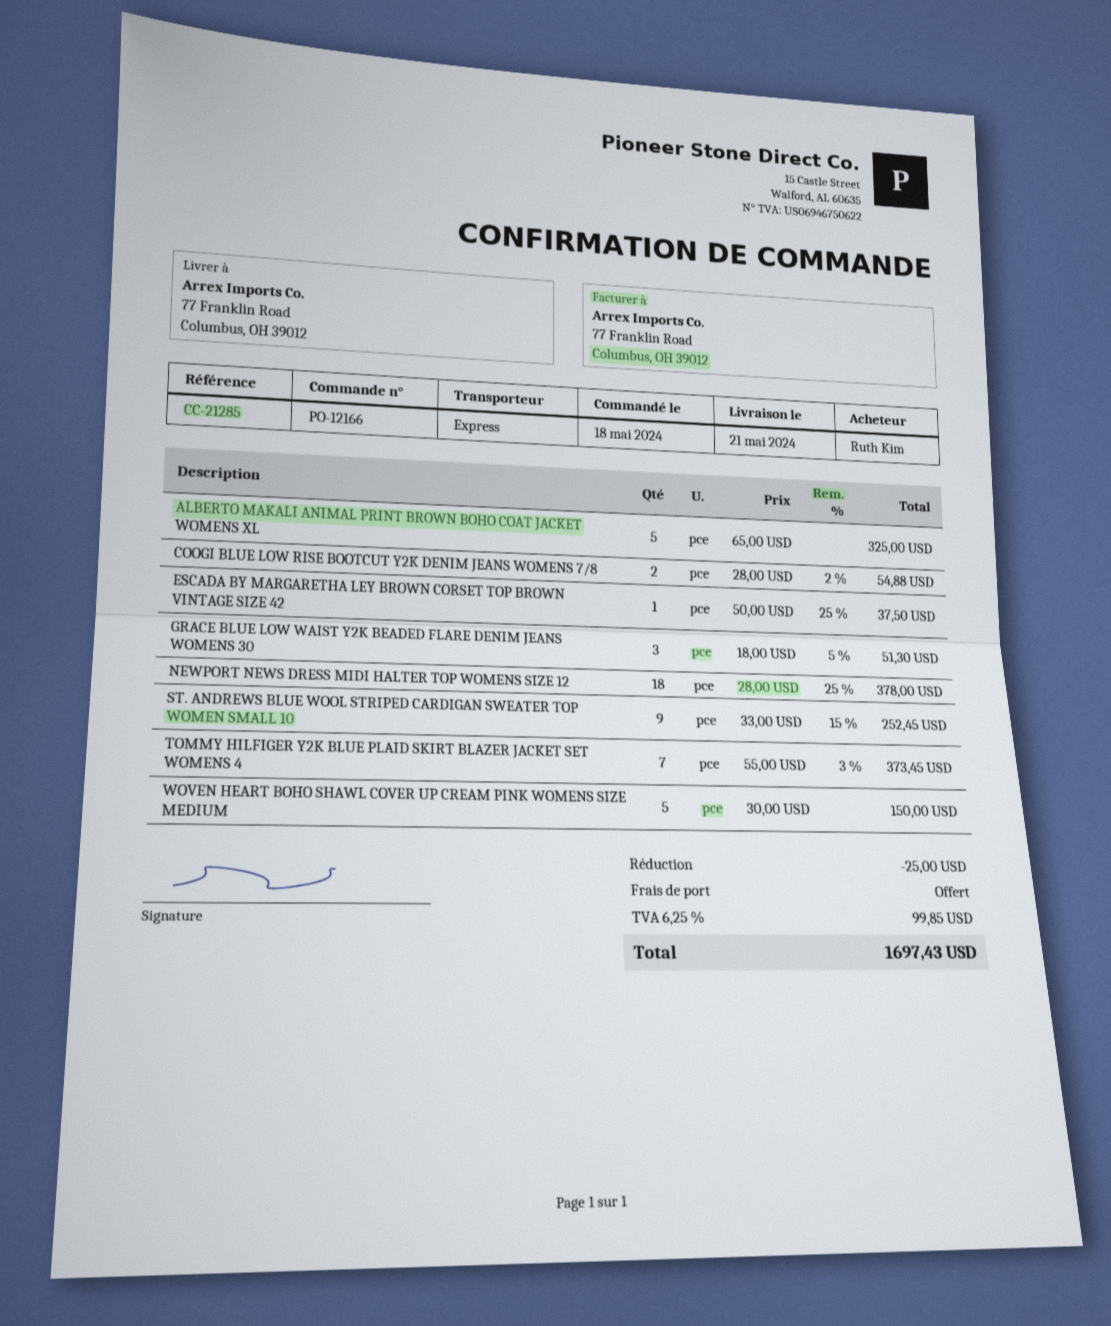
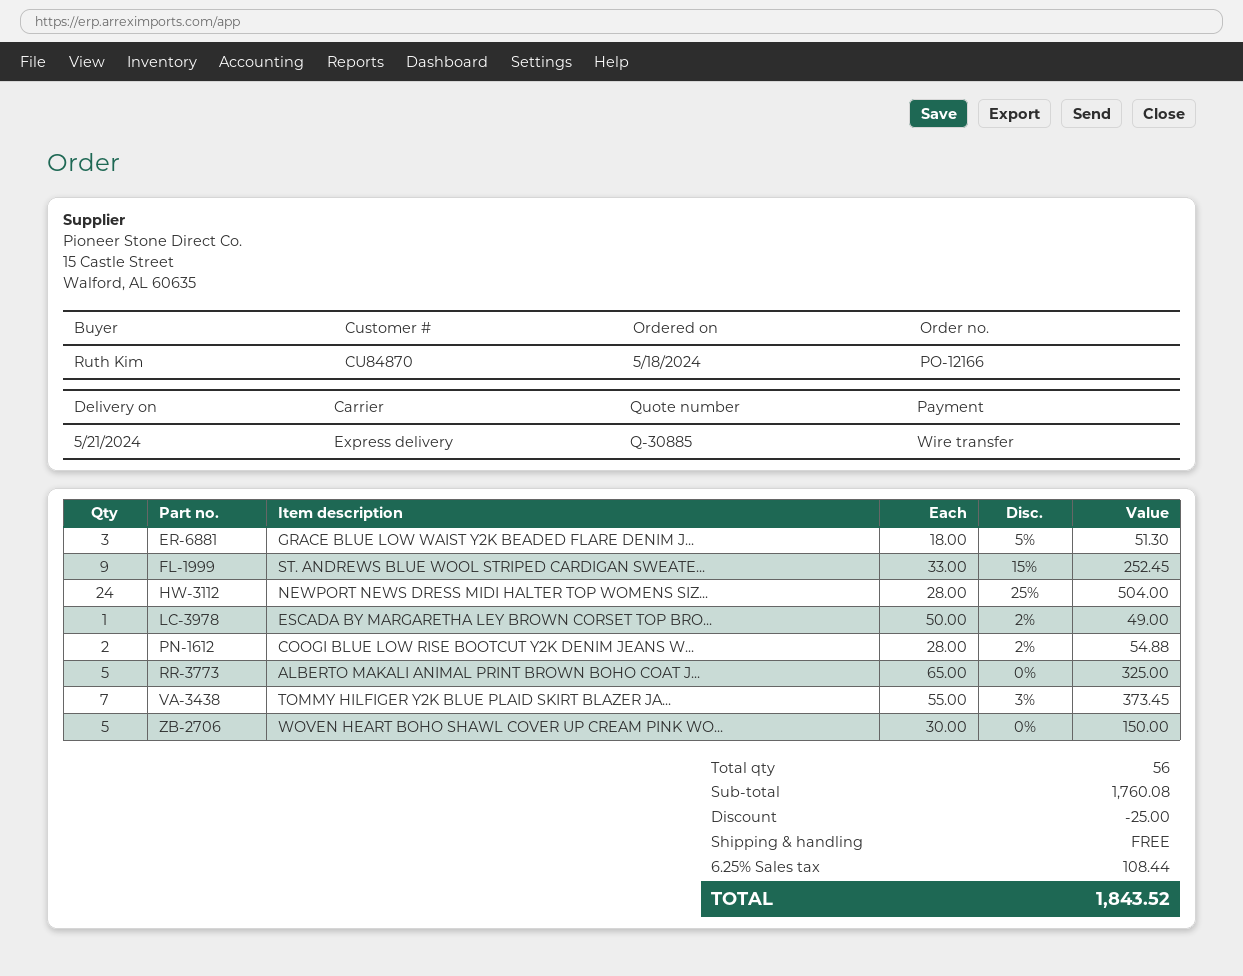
ESCADA BY MARGARETHA LEY BROWN CORSET TOP BROWN VINTAGE SIZE 42: 1 x 50.00 - 25% = 37.50 -> 1 x 50.00 - 2% = 49.00
NEWPORT NEWS DRESS MIDI HALTER TOP WOMENS SIZE 12: 18 x 28.00 - 25% = 378.00 -> 24 x 28.00 - 25% = 504.00
tax: 6.25% = 99.85 -> 6.25% = 108.44
total: 1697.43 -> 1843.52

